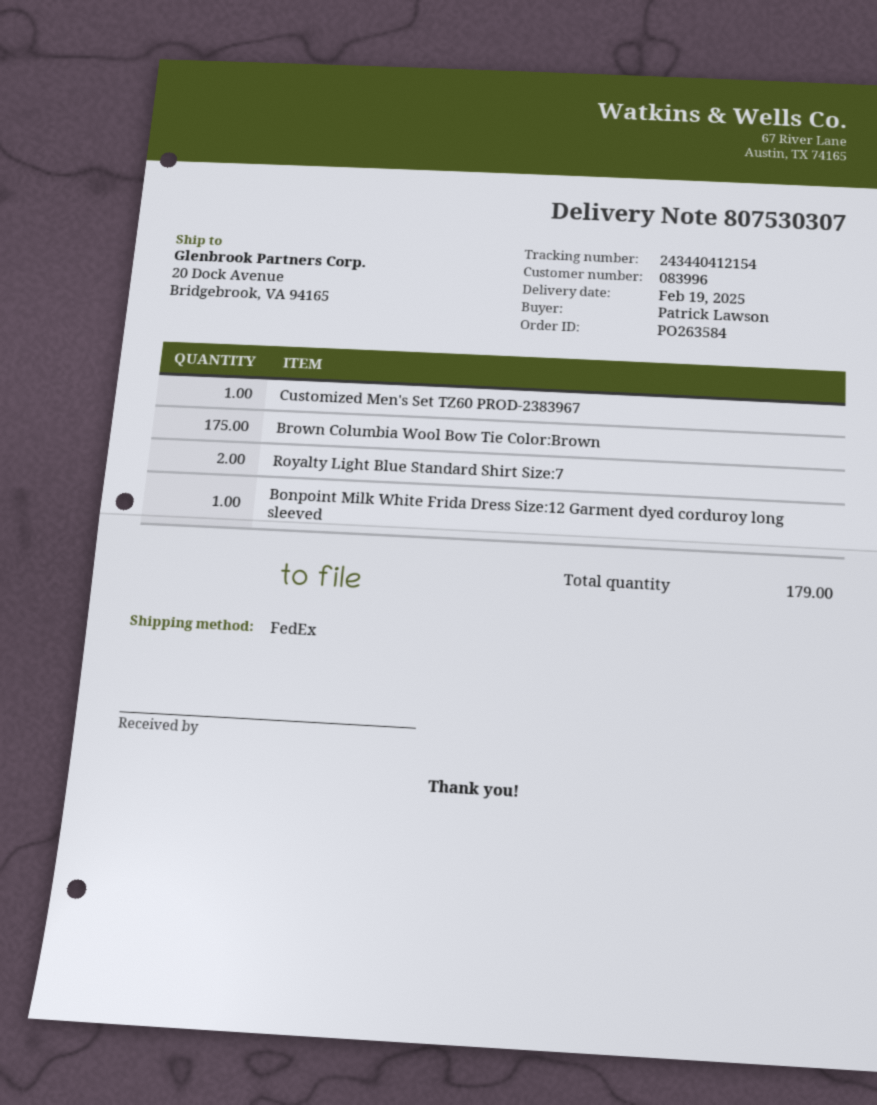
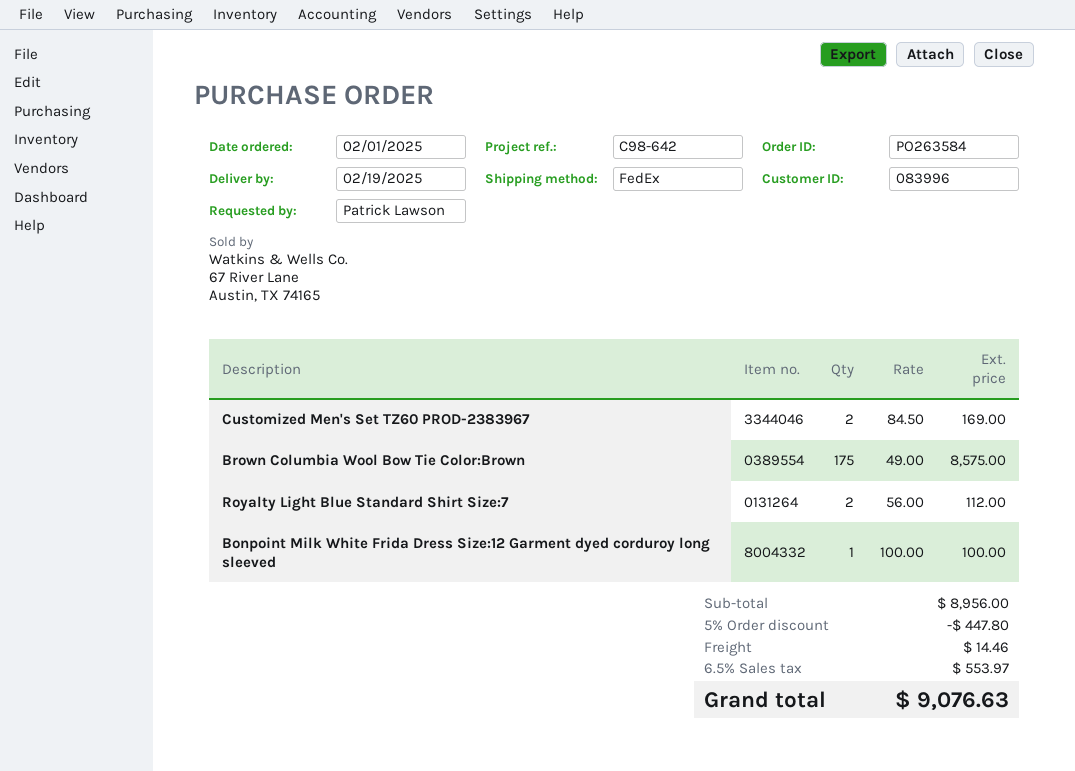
Customized Men's Set TZ60 PROD-2383967: 1 -> 2

